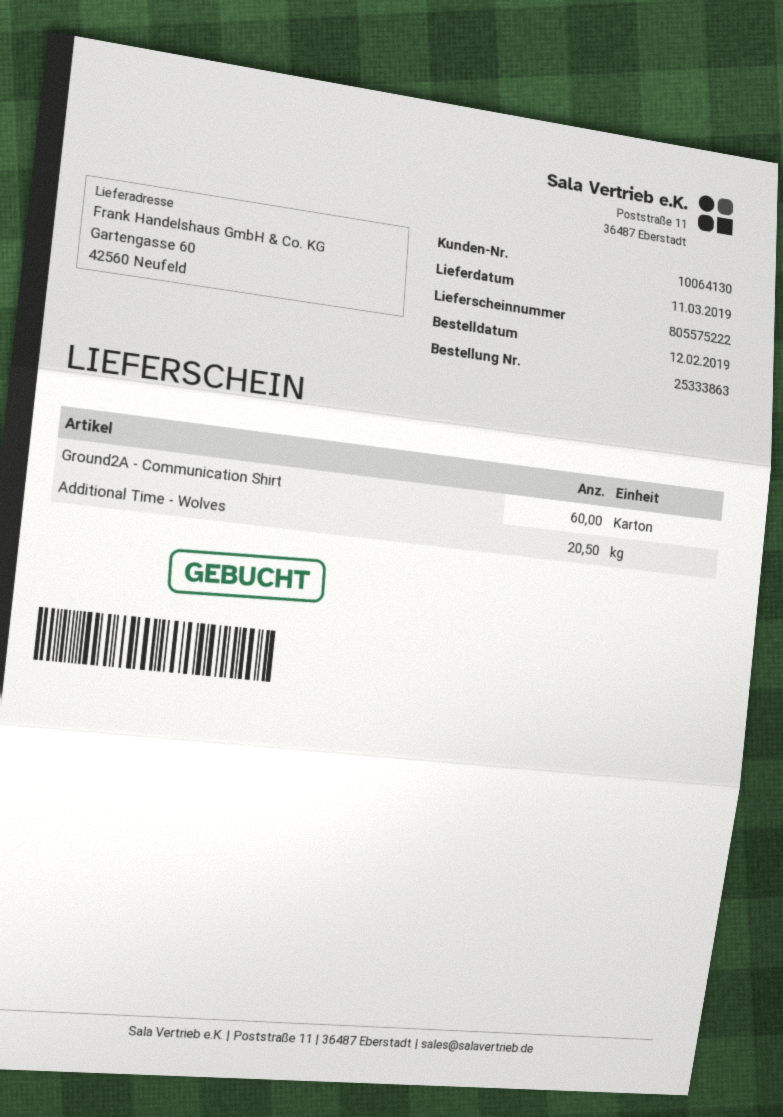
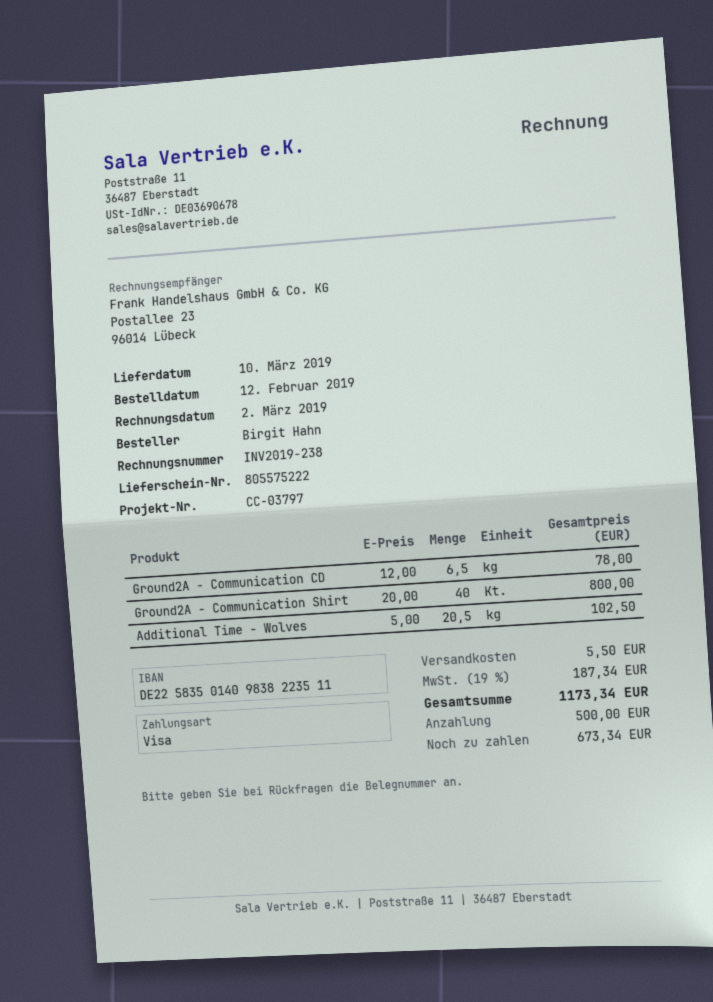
delivery date: 2019-03-11 -> 2019-03-10
Ground2A - Communication Shirt: 60 -> 40
Ground2A - Communication CD: none -> 6.5

